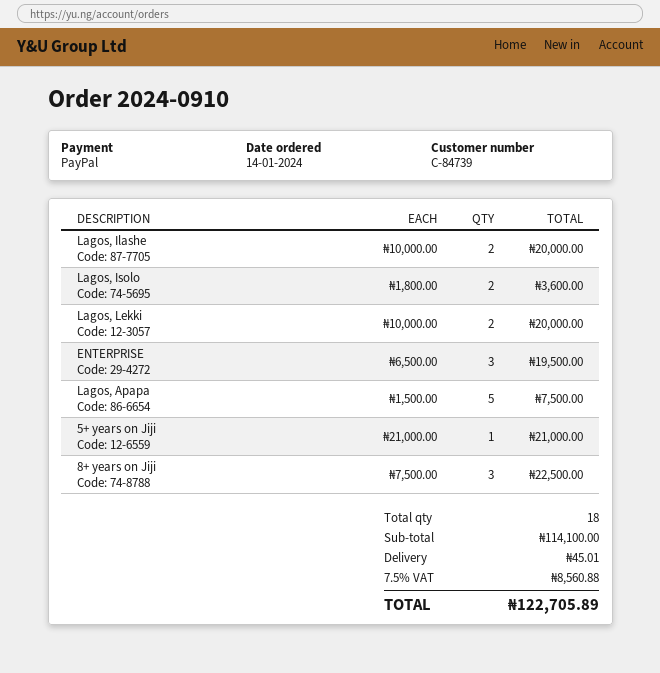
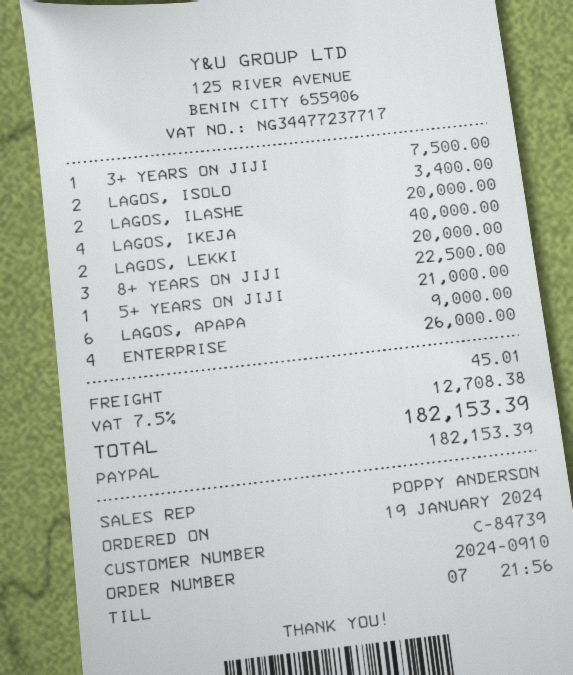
order date: 2024-01-14 -> 2024-01-19
Lagos, Isolo: 2 for 3600.00 -> 2 for 3400.00
ENTERPRISE: 3 for 19500.00 -> 4 for 26000.00
Lagos, Apapa: 5 for 7500.00 -> 6 for 9000.00
3+ YEARS ON JIJI: none -> 1 for 7500.00
LAGOS, IKEJA: none -> 4 for 40000.00
tax: 7.5% = 8560.88 -> 7.5% = 12708.38
total: 122705.89 -> 182153.39

